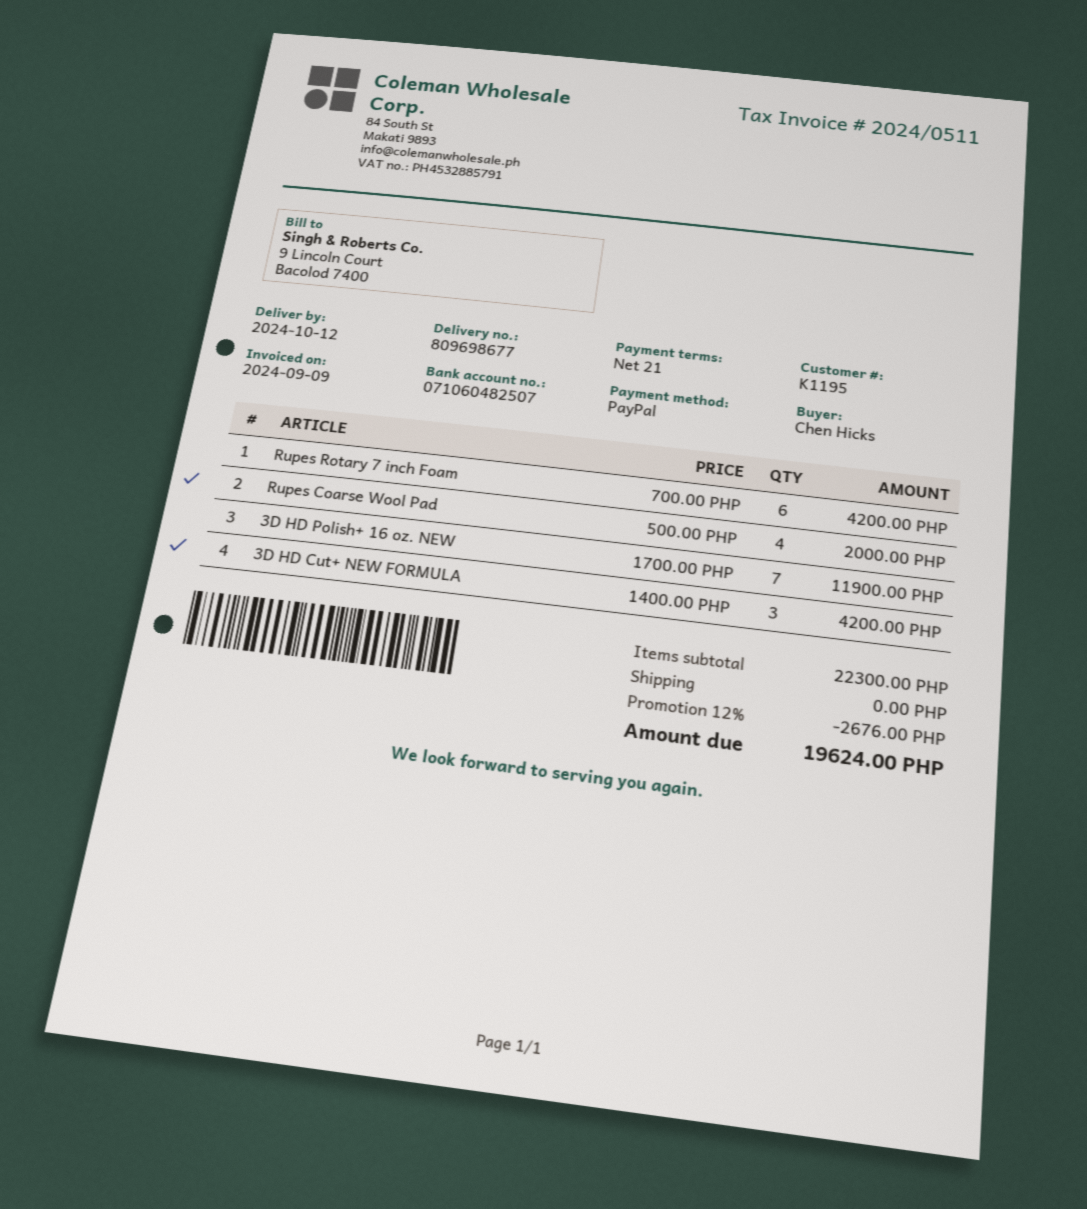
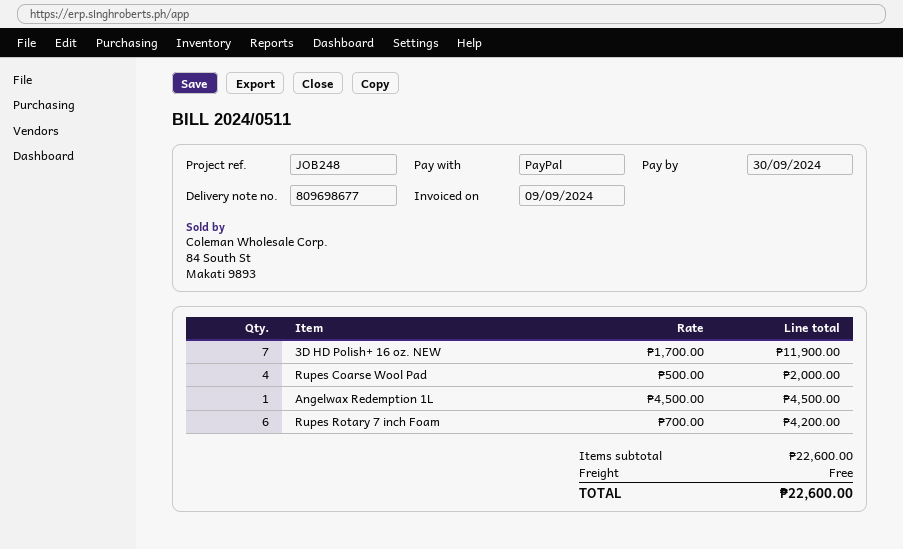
3D HD Cut+ NEW FORMULA: 3 x 1400.00 = 4200.00 -> none
Angelwax Redemption 1L: none -> 1 x 4500.00 = 4500.00
subtotal: 22300.00 -> 22600.00
discount: 12% = 2676.00 -> none
total: 19624.00 -> 22600.00

